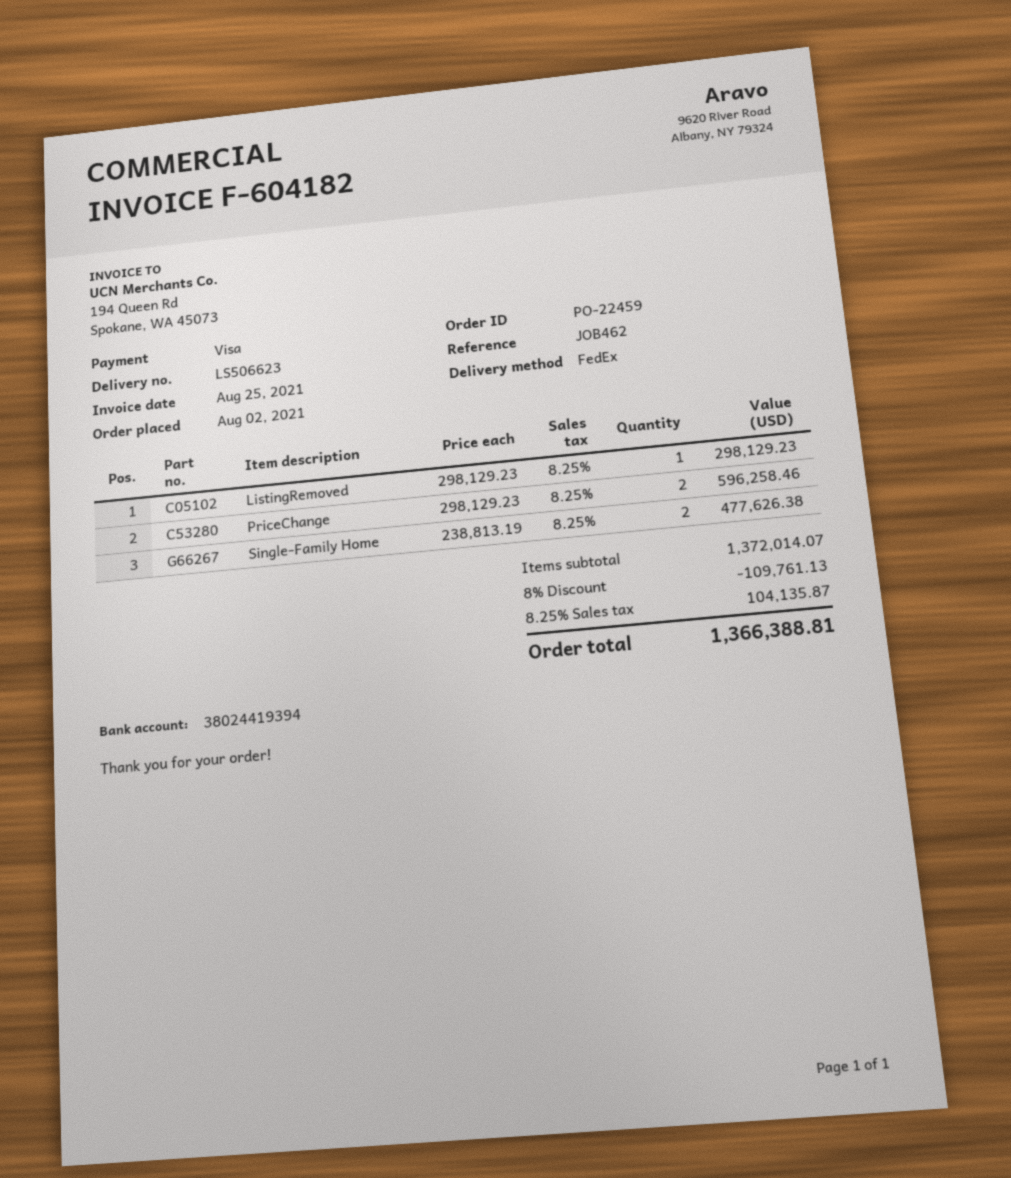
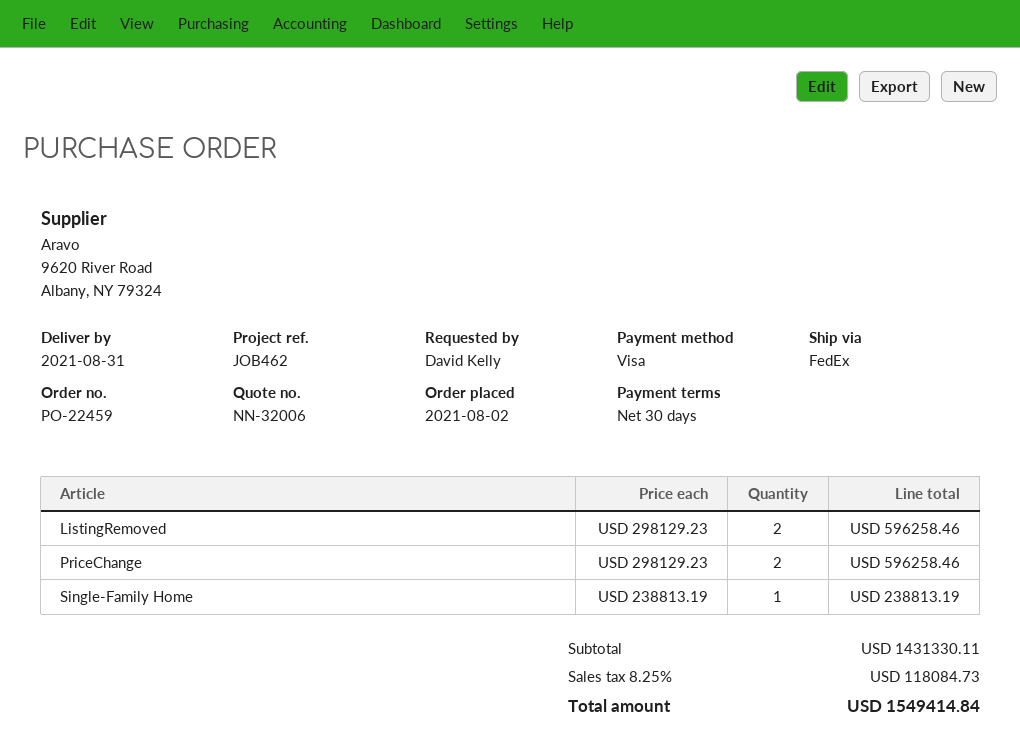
ListingRemoved: 1 x 298129.23 = 298129.23 -> 2 x 298129.23 = 596258.46
Single-Family Home: 2 x 238813.19 = 477626.38 -> 1 x 238813.19 = 238813.19
subtotal: 1372014.07 -> 1431330.11
discount: 8% = 109761.13 -> none
tax: 8.25% = 104135.87 -> 8.25% = 118084.73
total: 1366388.81 -> 1549414.84

